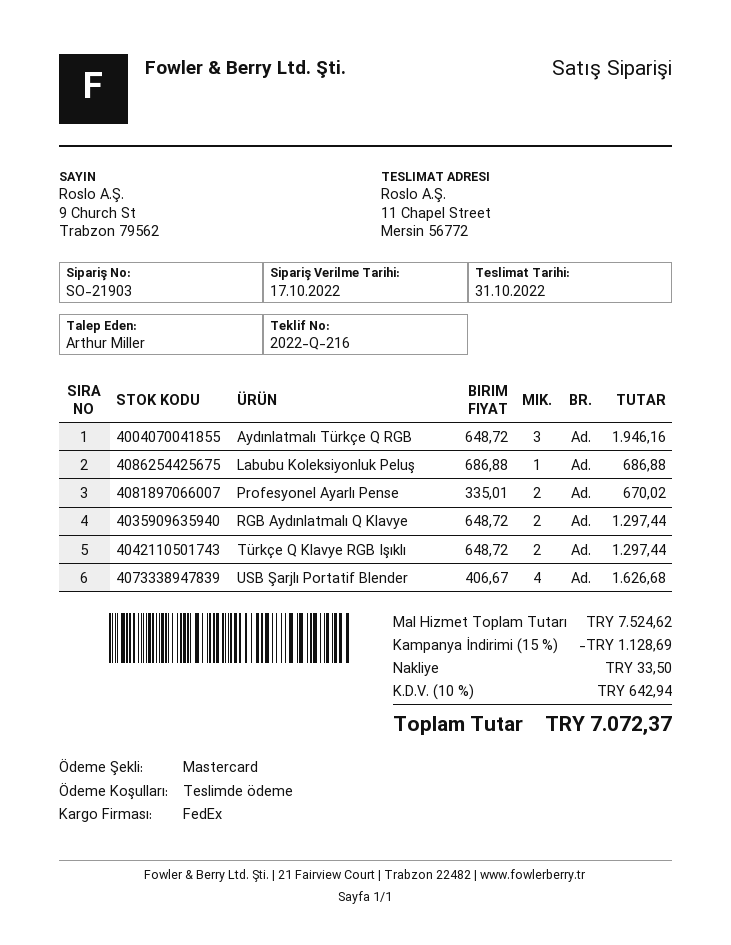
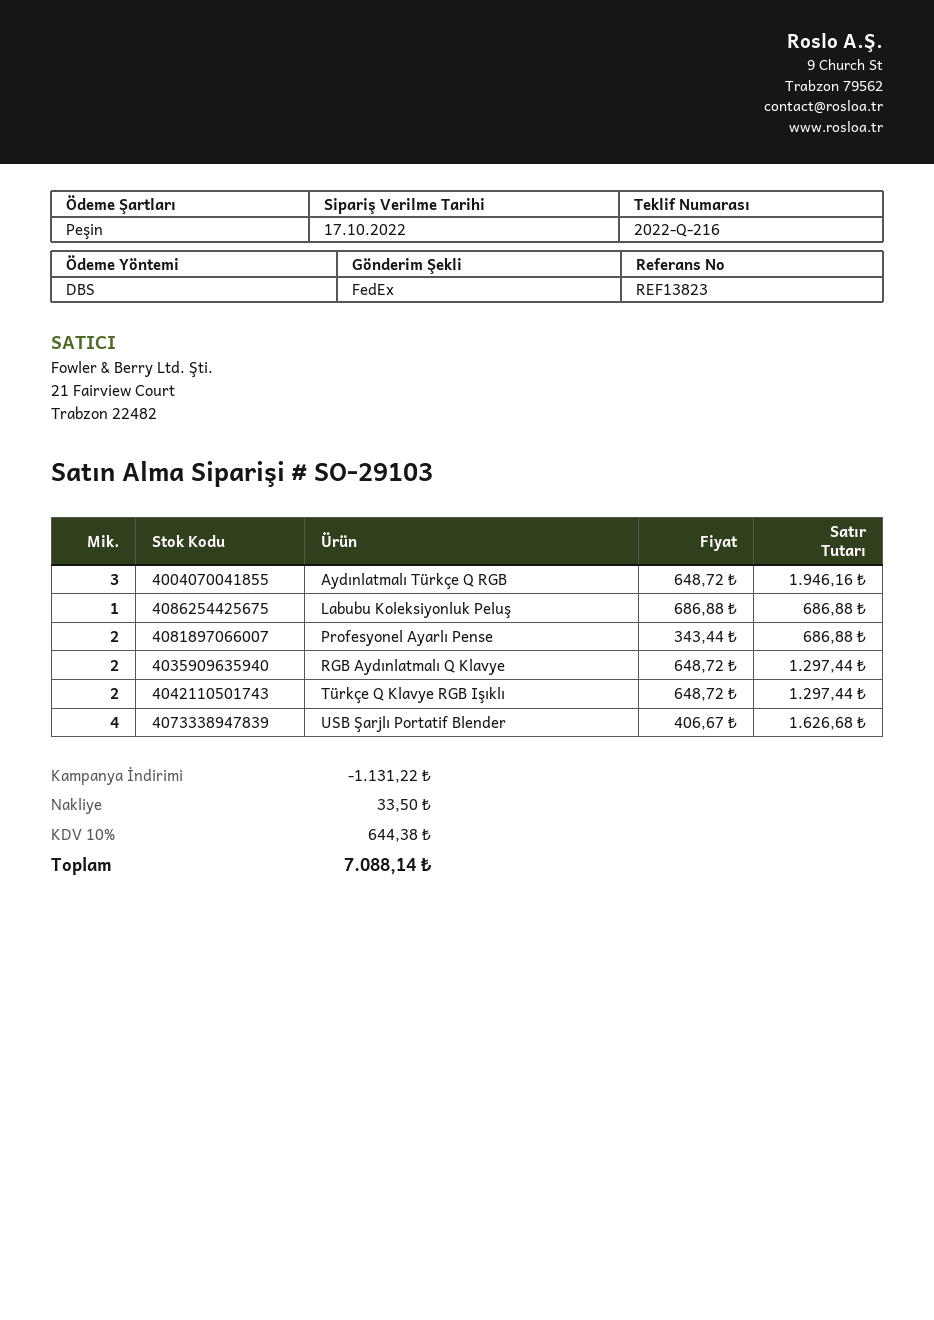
order number: SO-21903 -> SO-29103
payment method: Mastercard -> direct debit
Profesyonel Ayarlı Pense: 2 x 335.01 = 670.02 -> 2 x 343.44 = 686.88
discount: 1128.69 -> 1131.22
tax: 10% = 642.94 -> 10% = 644.38
total: 7072.37 -> 7088.14

